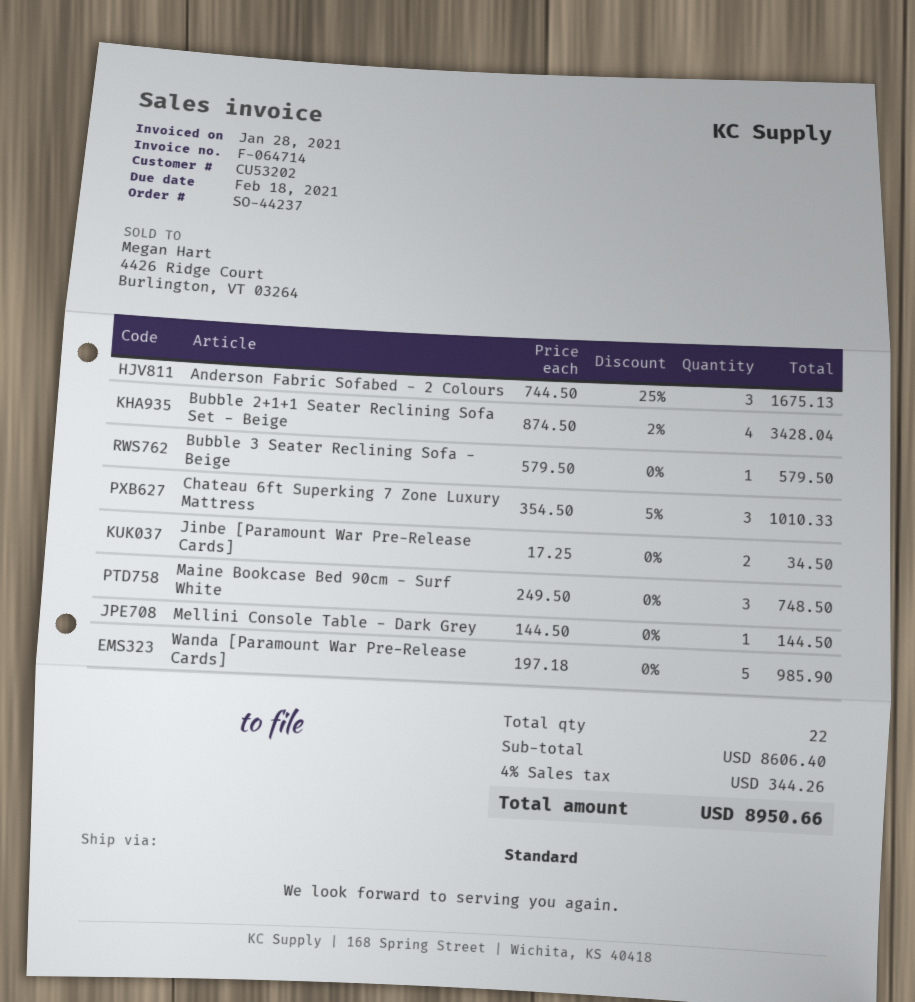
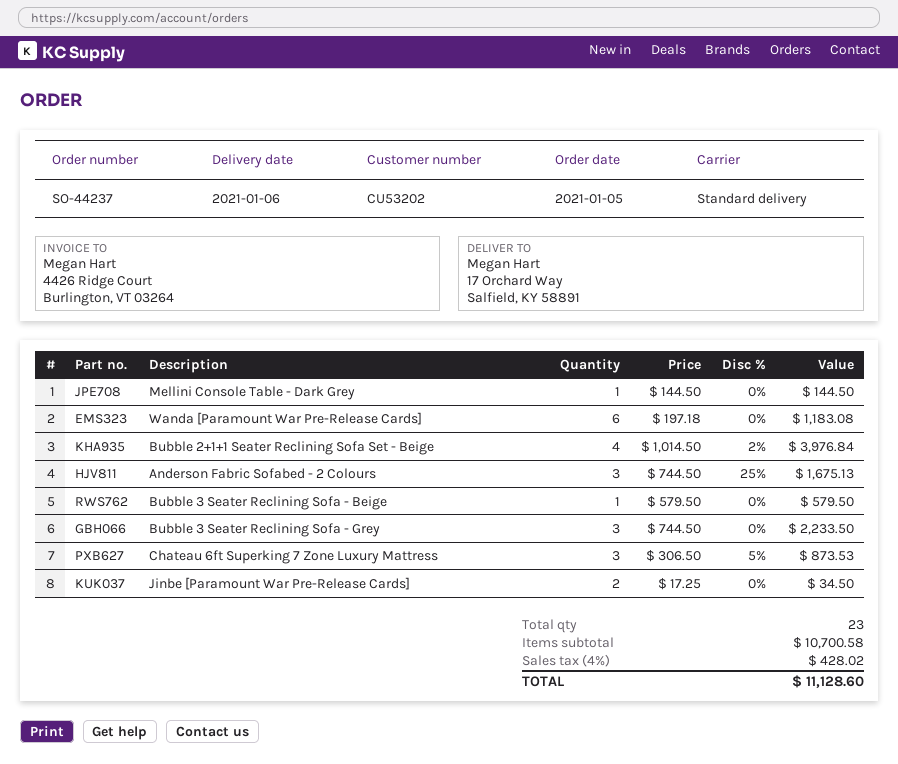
Bubble 2+1+1 Seater Reclining Sofa Set - Beige: 4 x 874.50 - 2% = 3428.04 -> 4 x 1014.50 - 2% = 3976.84
Chateau 6ft Superking 7 Zone Luxury Mattress: 3 x 354.50 - 5% = 1010.33 -> 3 x 306.50 - 5% = 873.53
Maine Bookcase Bed 90cm - Surf White: 3 x 249.50 = 748.50 -> none
Wanda [Paramount War Pre-Release Cards]: 5 x 197.18 = 985.90 -> 6 x 197.18 = 1183.08
Bubble 3 Seater Reclining Sofa - Grey: none -> 3 x 744.50 = 2233.50
total quantity: 22 -> 23
subtotal: 8606.40 -> 10700.58
tax: 4% = 344.26 -> 4% = 428.02
total: 8950.66 -> 11128.60

